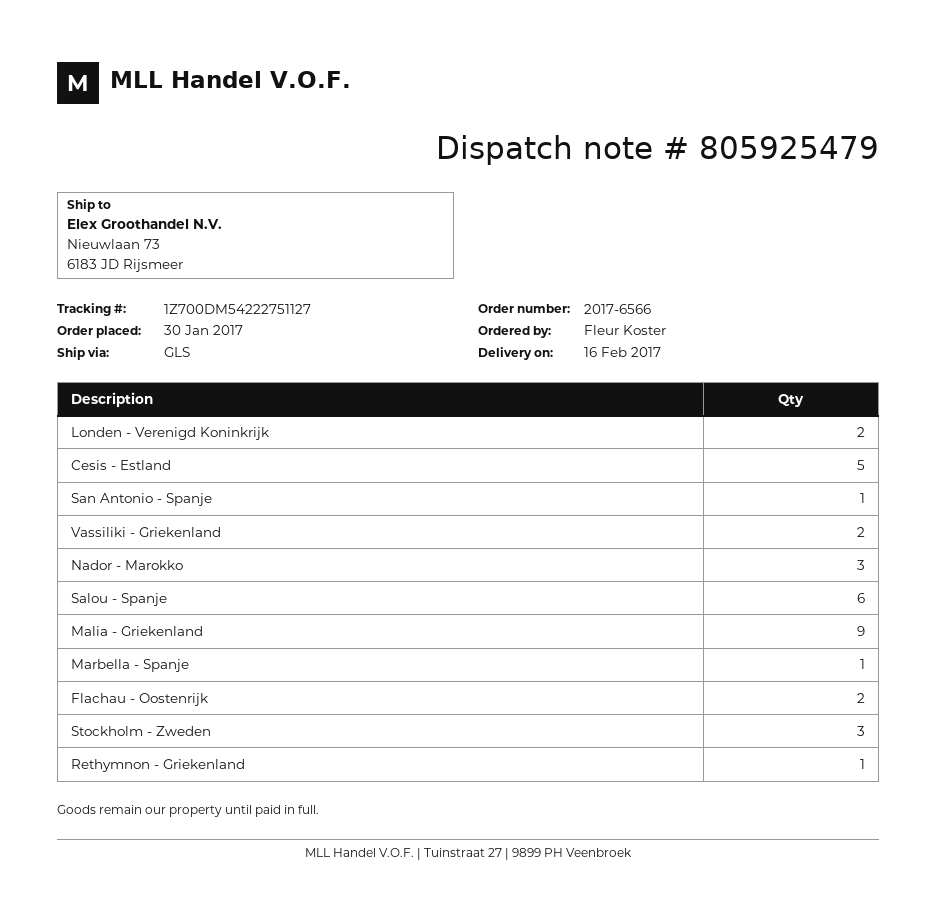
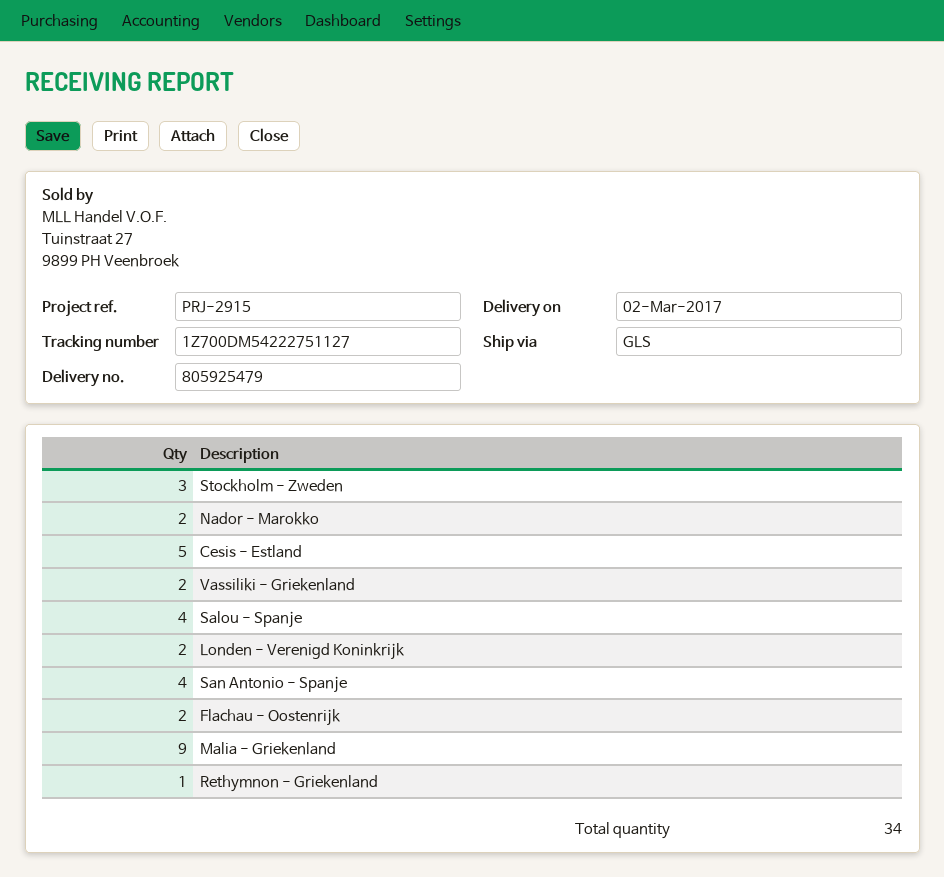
delivery date: 2017-02-16 -> 2017-03-02
San Antonio - Spanje: 1 -> 4
Nador - Marokko: 3 -> 2
Salou - Spanje: 6 -> 4
Marbella - Spanje: 1 -> none

